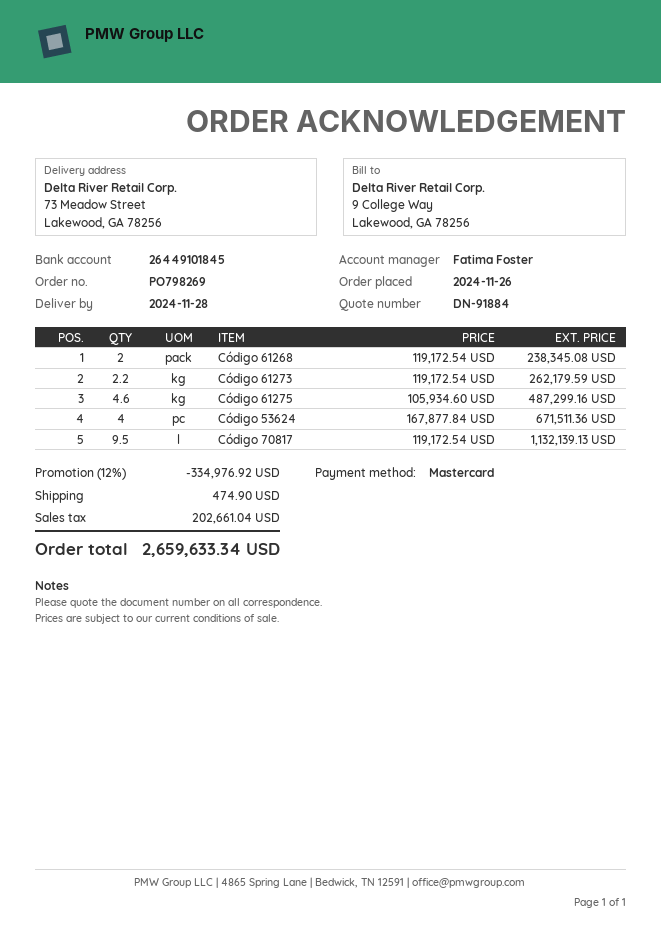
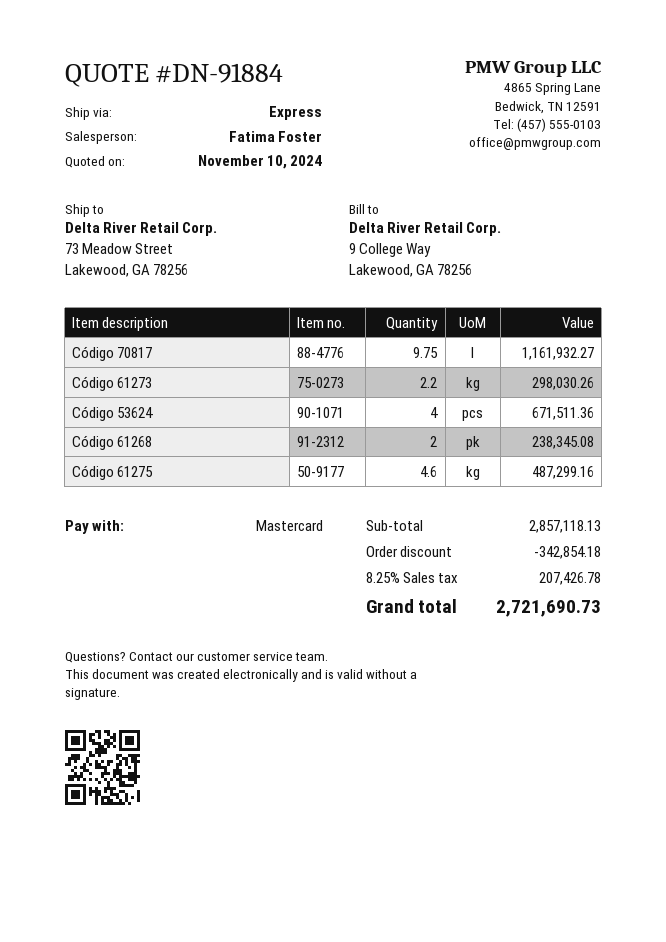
Código 61273: 2.2 for 262179.59 -> 2.2 for 298030.26
Código 70817: 9.5 for 1132139.13 -> 9.75 for 1161932.27
discount: 334976.92 -> 342854.18
shipping: 474.90 -> none
tax: 202661.04 -> 207426.78
total: 2659633.34 -> 2721690.73

